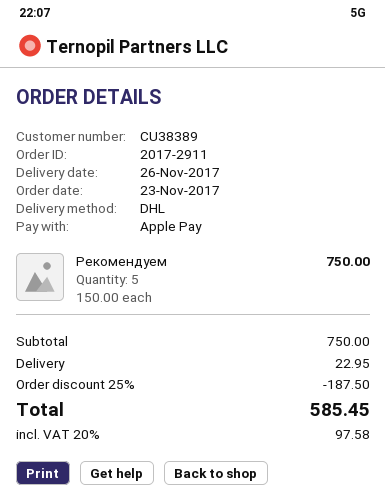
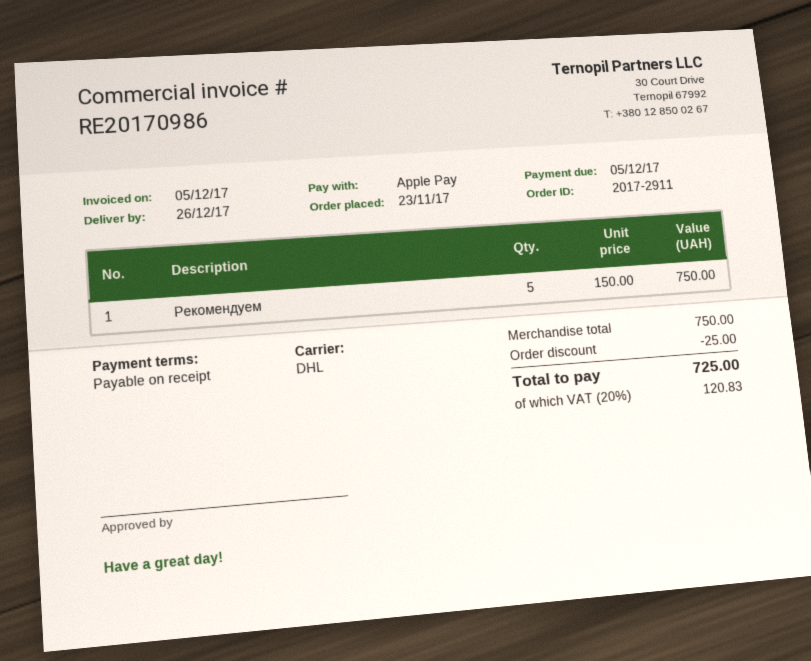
delivery date: 2017-11-26 -> 2017-12-26
discount: 187.50 -> 25.00
shipping: 22.95 -> none
tax: 20% = 97.58 -> 20% = 120.83
total: 585.45 -> 725.00

